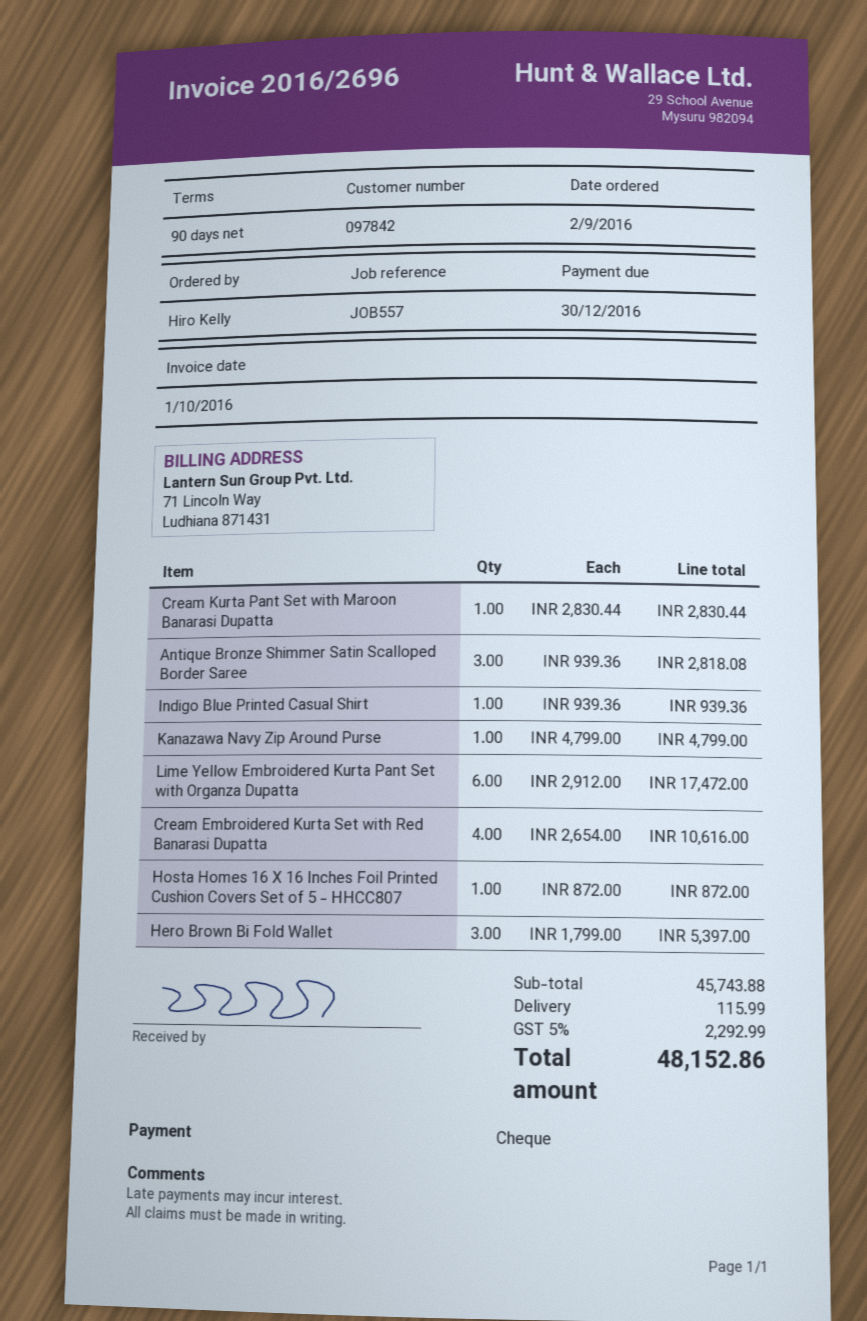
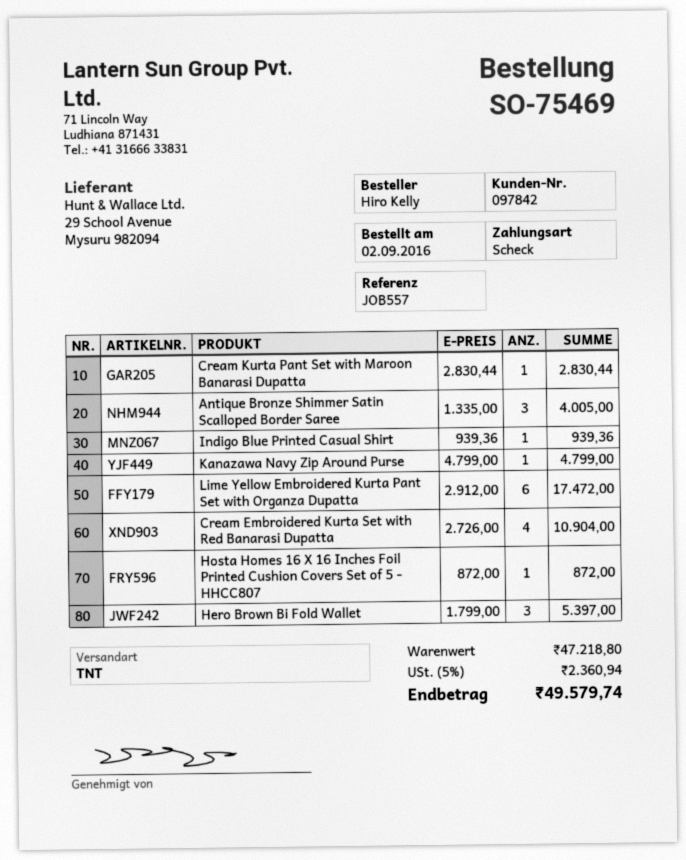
Antique Bronze Shimmer Satin Scalloped Border Saree: 3 x 939.36 = 2818.08 -> 3 x 1335.00 = 4005.00
Cream Embroidered Kurta Set with Red Banarasi Dupatta: 4 x 2654.00 = 10616.00 -> 4 x 2726.00 = 10904.00
subtotal: 45743.88 -> 47218.80
shipping: 115.99 -> none
tax: 5% = 2292.99 -> 5% = 2360.94
total: 48152.86 -> 49579.74

